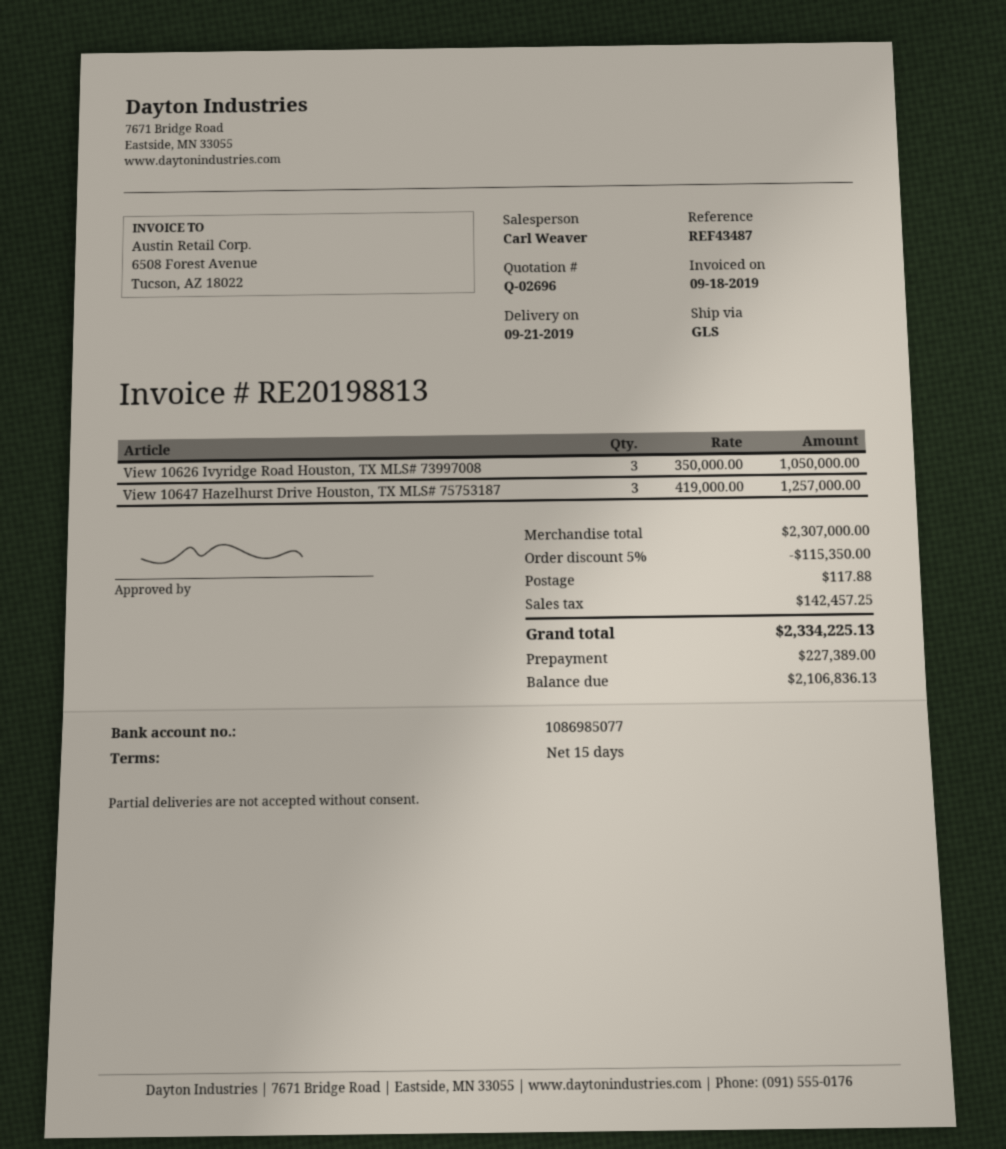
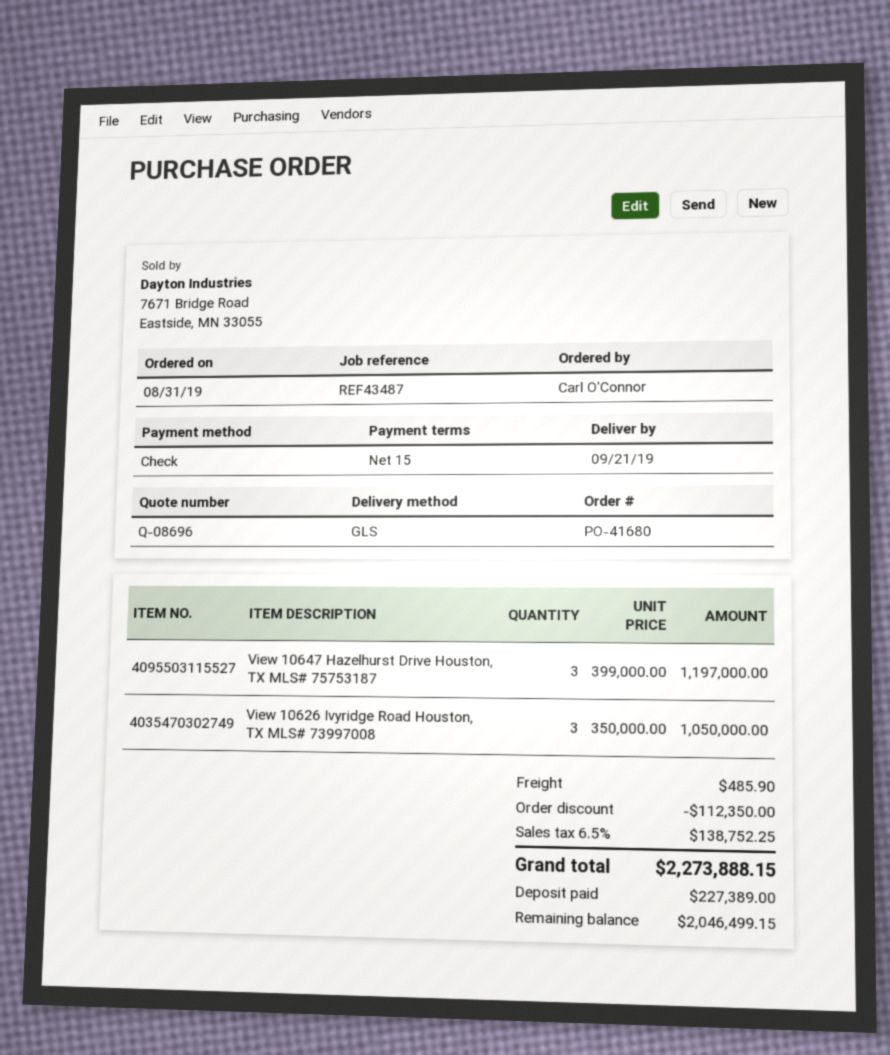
quote number: Q-02696 -> Q-08696
View 10647 Hazelhurst Drive Houston, TX MLS# 75753187: 3 x 419000.00 = 1257000.00 -> 3 x 399000.00 = 1197000.00
discount: 115350.00 -> 112350.00
shipping: 117.88 -> 485.90
tax: 142457.25 -> 138752.25
total: 2334225.13 -> 2273888.15
balance: 2106836.13 -> 2046499.15

